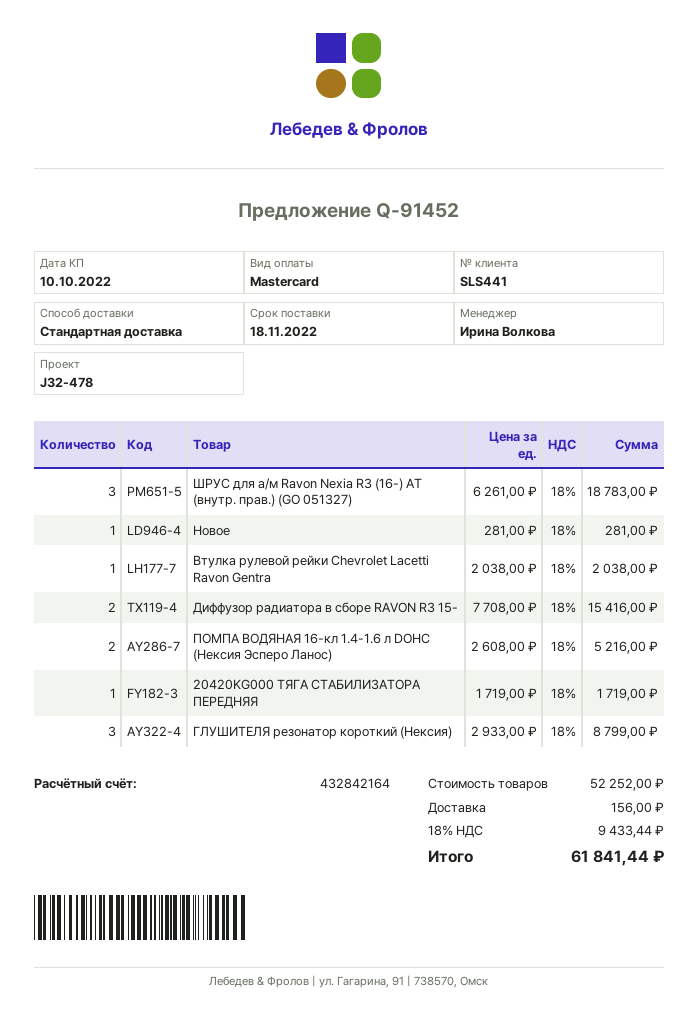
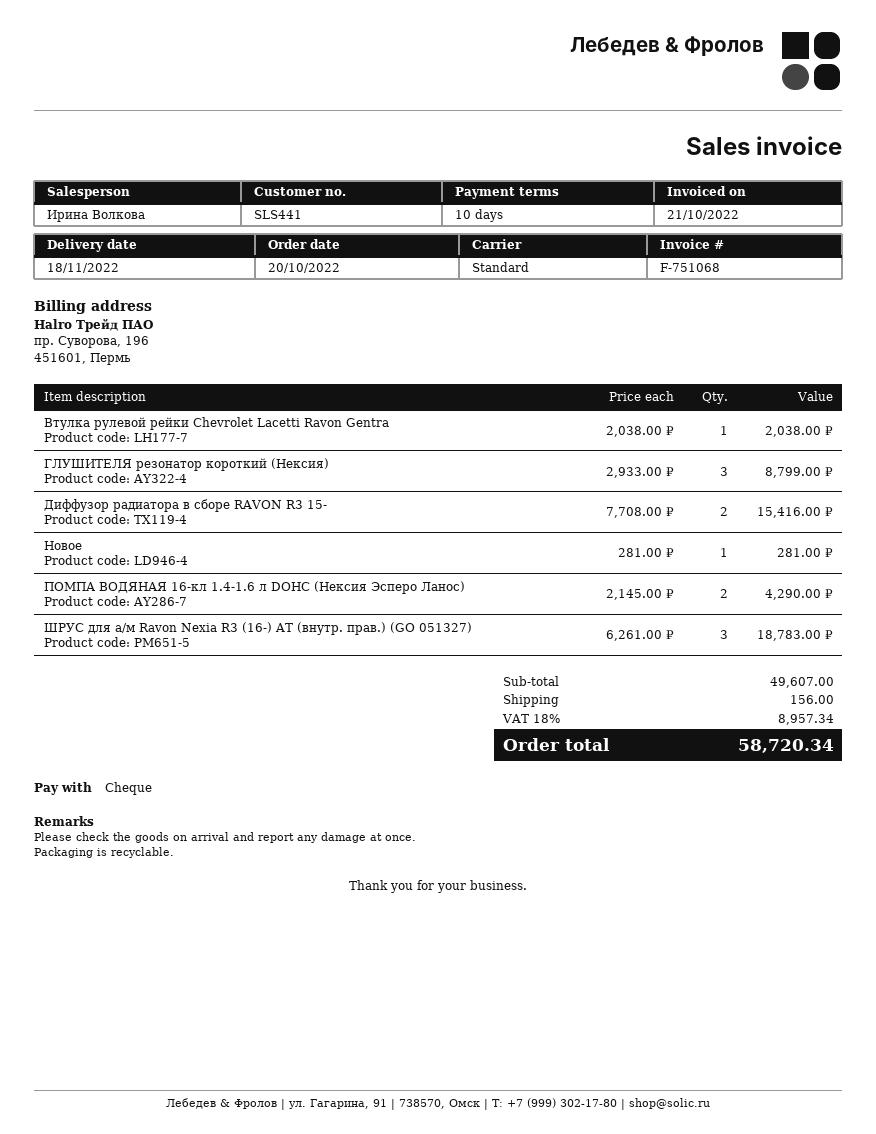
payment method: Mastercard -> cheque
ПОМПА ВОДЯНАЯ 16-кл 1.4-1.6 л DOHC (Нексия Эсперо Ланос): 2 x 2608.00 = 5216.00 -> 2 x 2145.00 = 4290.00
20420KG000 ТЯГА СТАБИЛИЗАТОРА ПЕРЕДНЯЯ: 1 x 1719.00 = 1719.00 -> none
subtotal: 52252.00 -> 49607.00
tax: 18% = 9433.44 -> 18% = 8957.34
total: 61841.44 -> 58720.34

